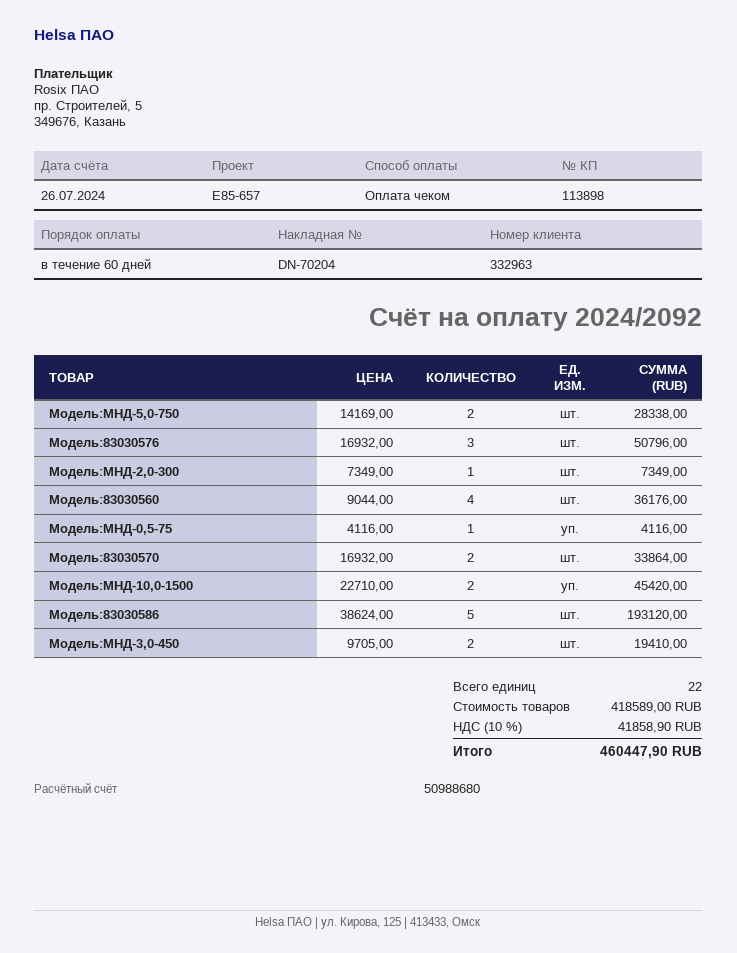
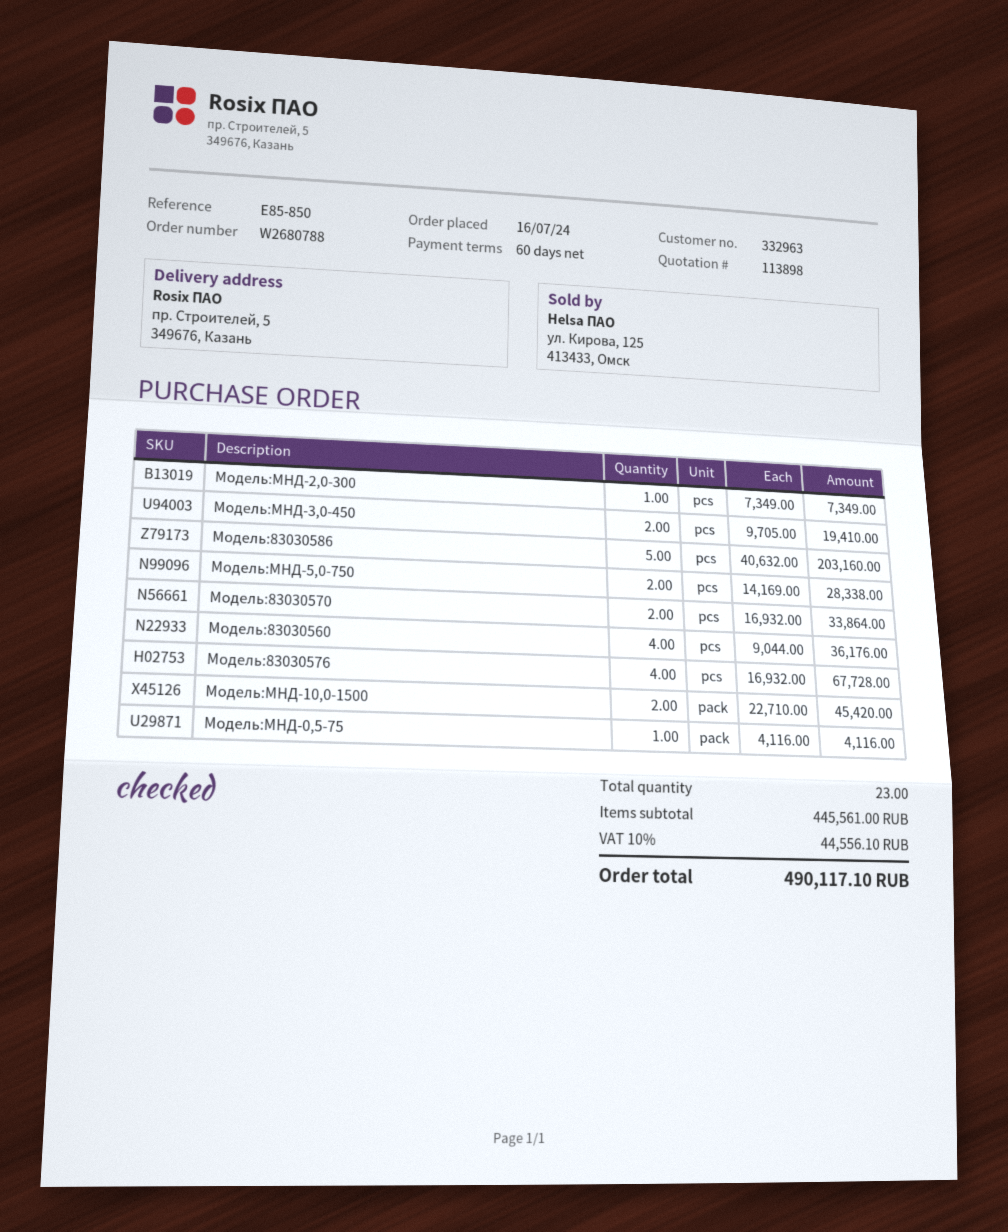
reference: E85-657 -> E85-850
Модель:83030576: 3 x 16932.00 = 50796.00 -> 4 x 16932.00 = 67728.00
Модель:83030586: 5 x 38624.00 = 193120.00 -> 5 x 40632.00 = 203160.00
total quantity: 22 -> 23
subtotal: 418589.00 -> 445561.00
tax: 10% = 41858.90 -> 10% = 44556.10
total: 460447.90 -> 490117.10

